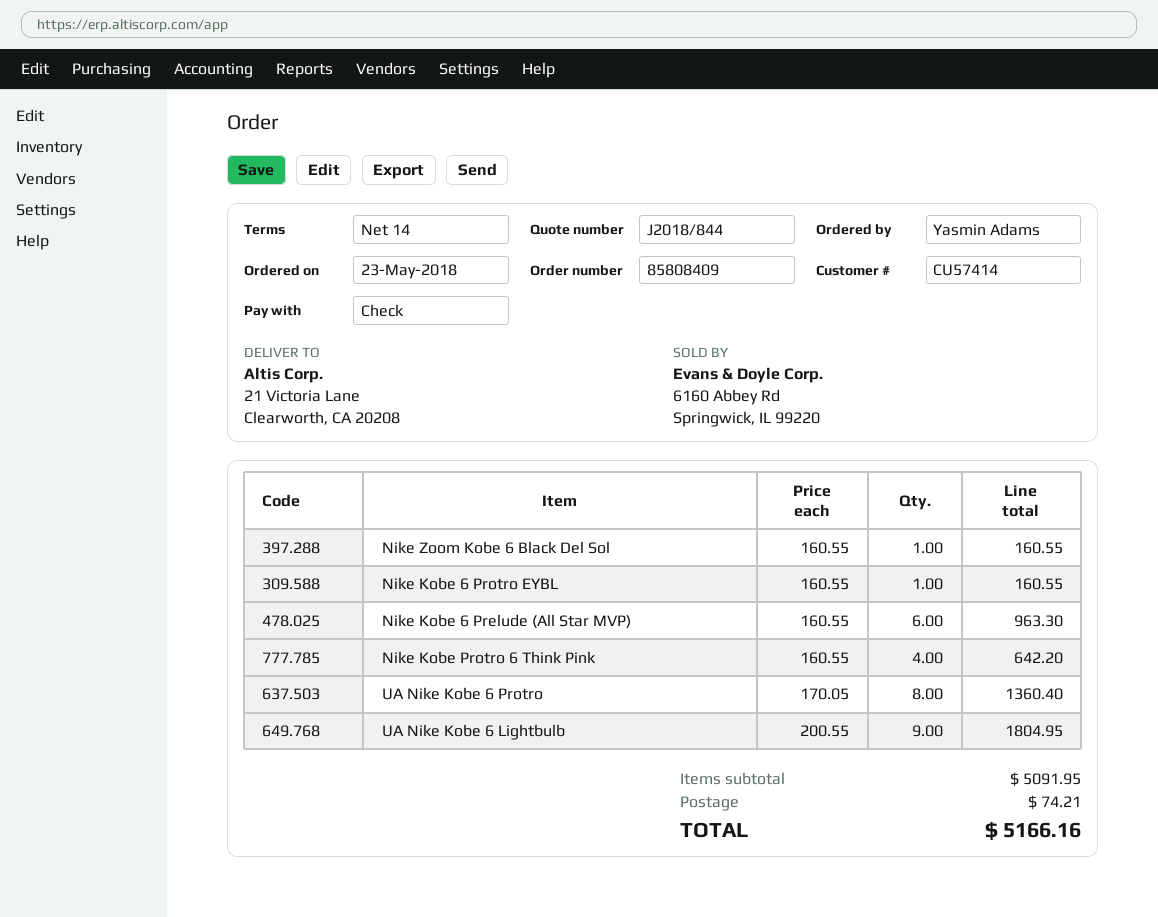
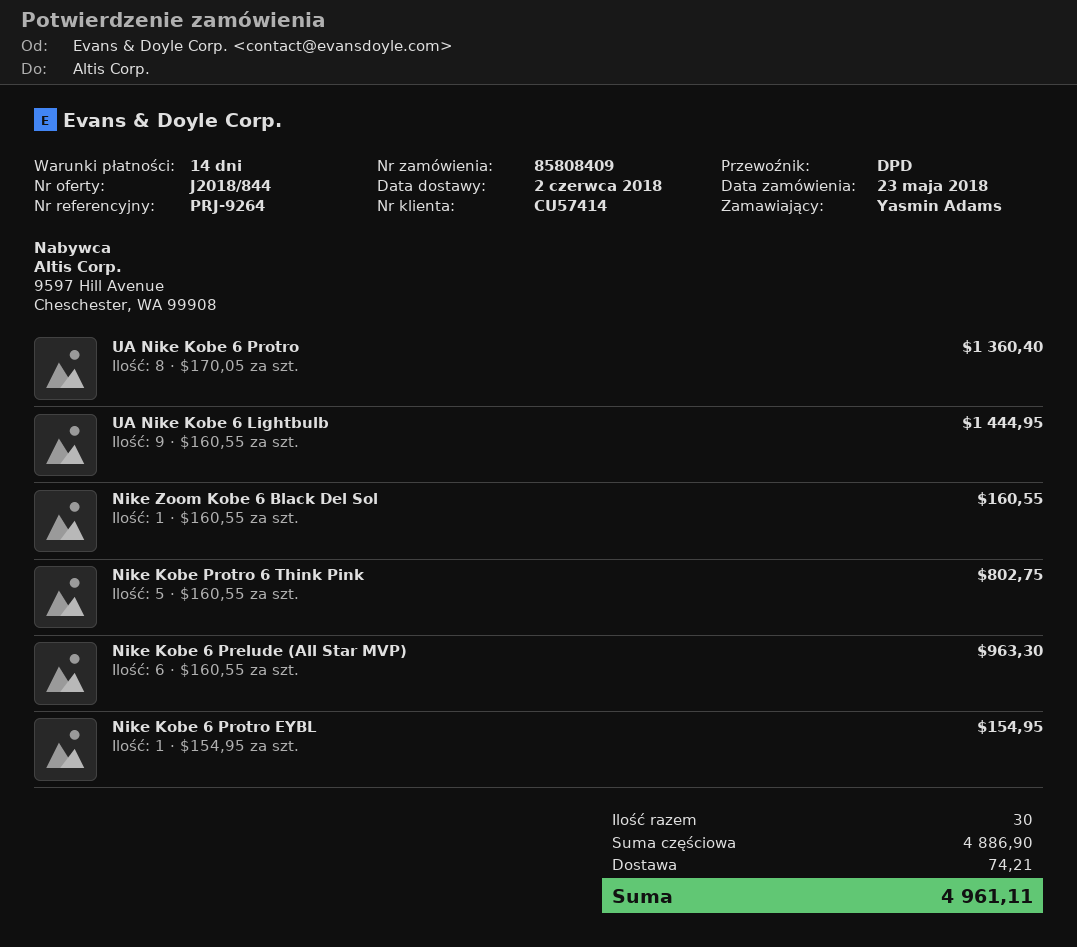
Nike Kobe 6 Protro EYBL: 1 x 160.55 = 160.55 -> 1 x 154.95 = 154.95
Nike Kobe Protro 6 Think Pink: 4 x 160.55 = 642.20 -> 5 x 160.55 = 802.75
UA Nike Kobe 6 Lightbulb: 9 x 200.55 = 1804.95 -> 9 x 160.55 = 1444.95
subtotal: 5091.95 -> 4886.90
total: 5166.16 -> 4961.11

